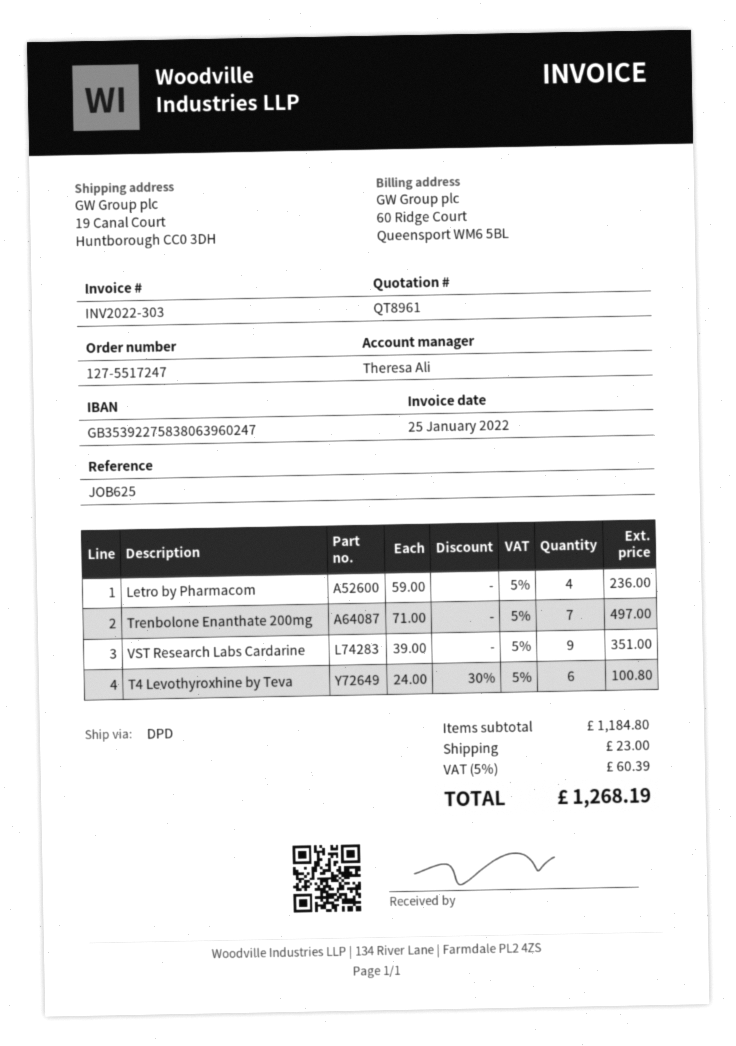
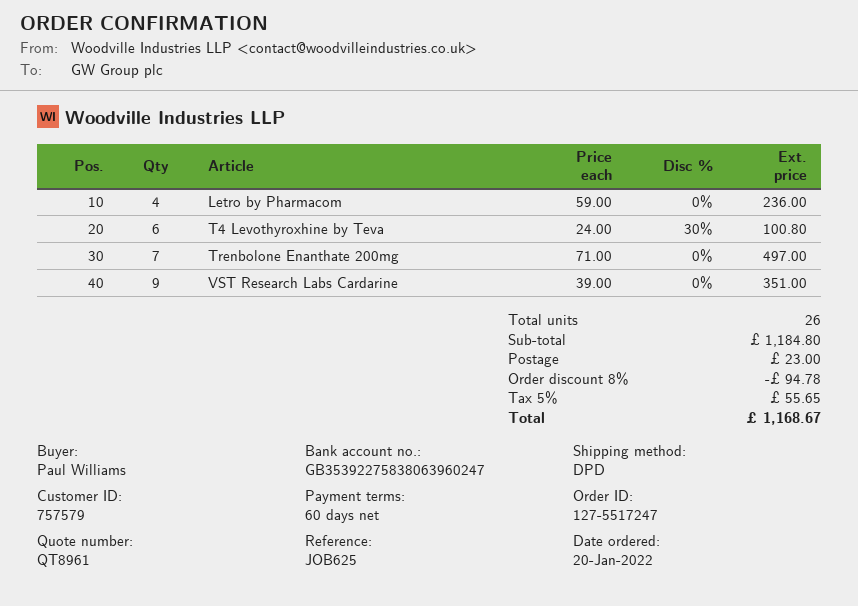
discount: none -> 8% = 94.78
tax: 5% = 60.39 -> 5% = 55.65
total: 1268.19 -> 1168.67

